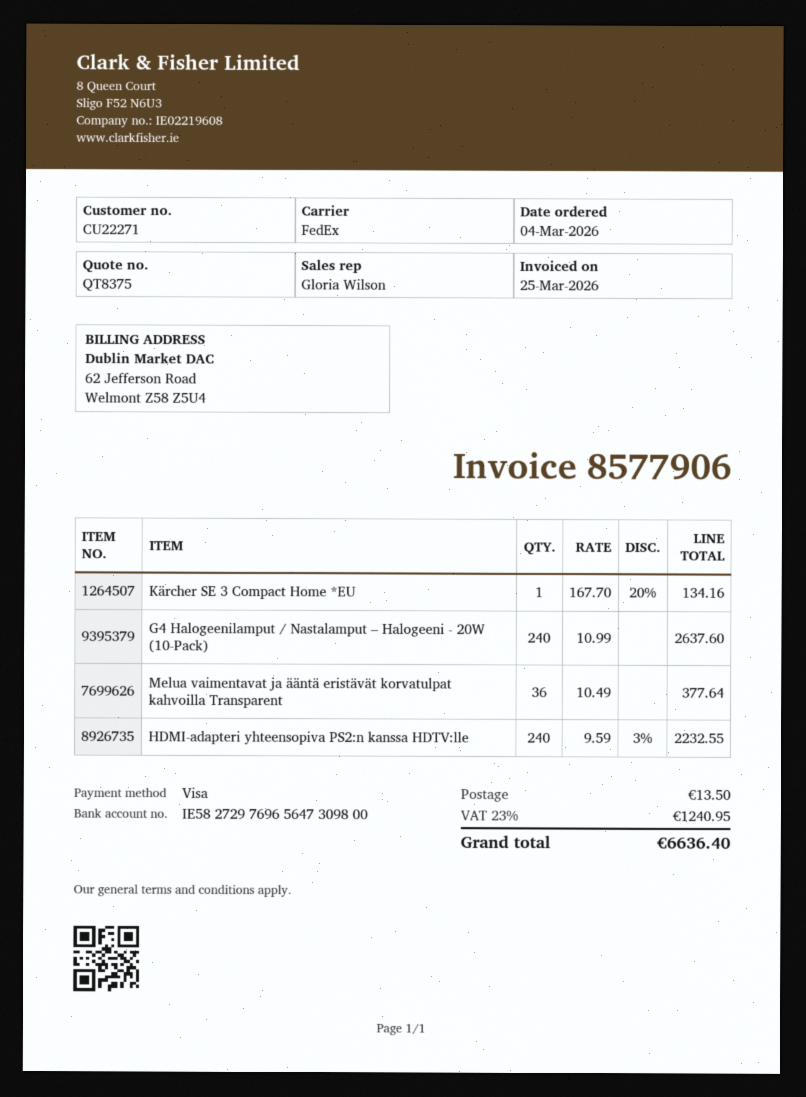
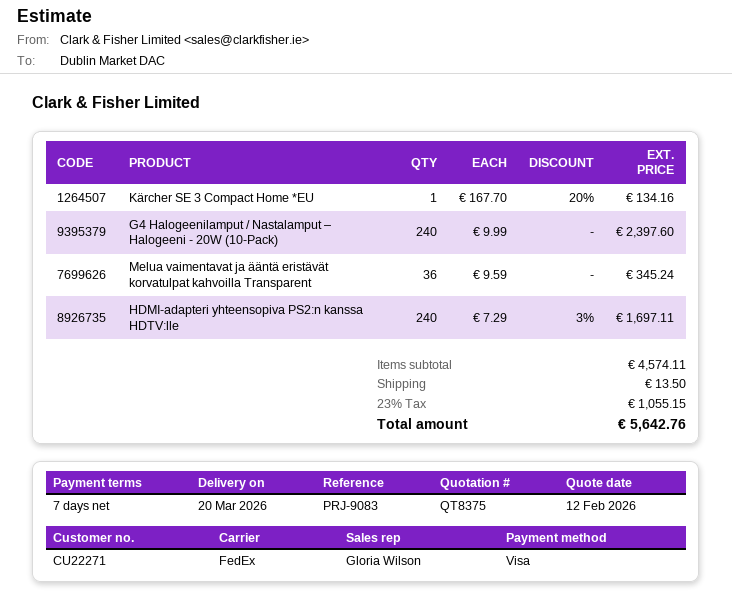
G4 Halogeenilamput / Nastalamput – Halogeeni - 20W (10-Pack): 240 x 10.99 = 2637.60 -> 240 x 9.99 = 2397.60
Melua vaimentavat ja ääntä eristävät korvatulpat kahvoilla Transparent: 36 x 10.49 = 377.64 -> 36 x 9.59 = 345.24
HDMI-adapteri yhteensopiva PS2:n kanssa HDTV:lle: 240 x 9.59 - 3% = 2232.55 -> 240 x 7.29 - 3% = 1697.11
tax: 23% = 1240.95 -> 23% = 1055.15
total: 6636.40 -> 5642.76

